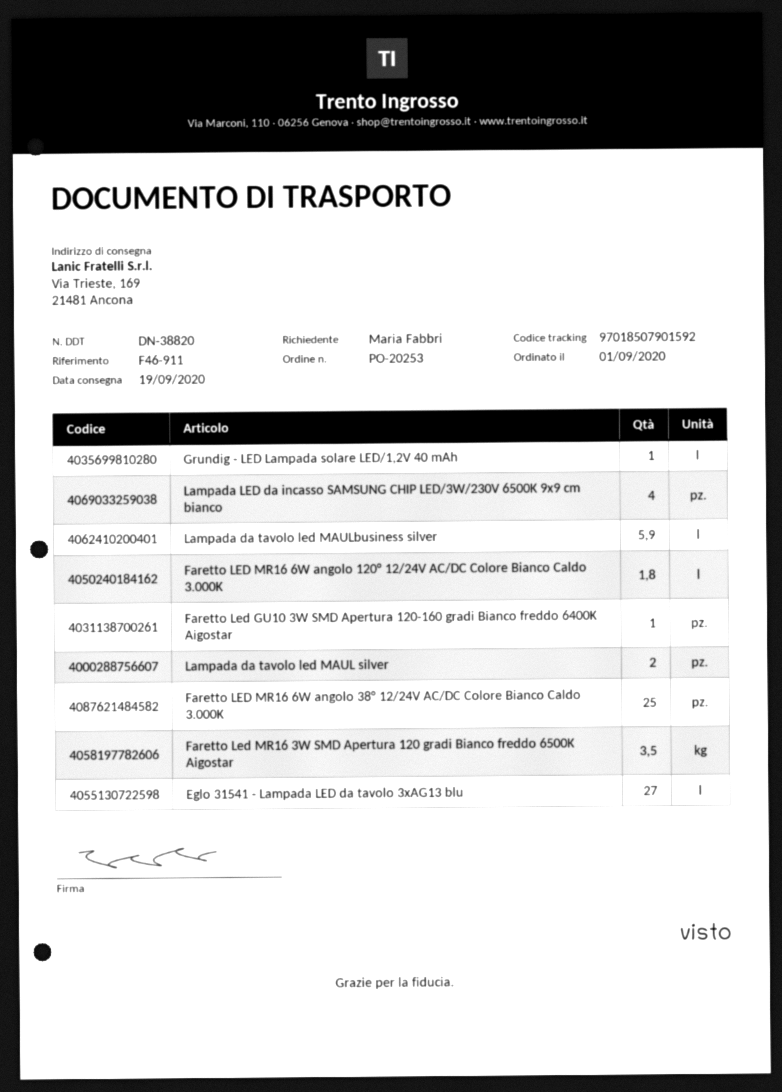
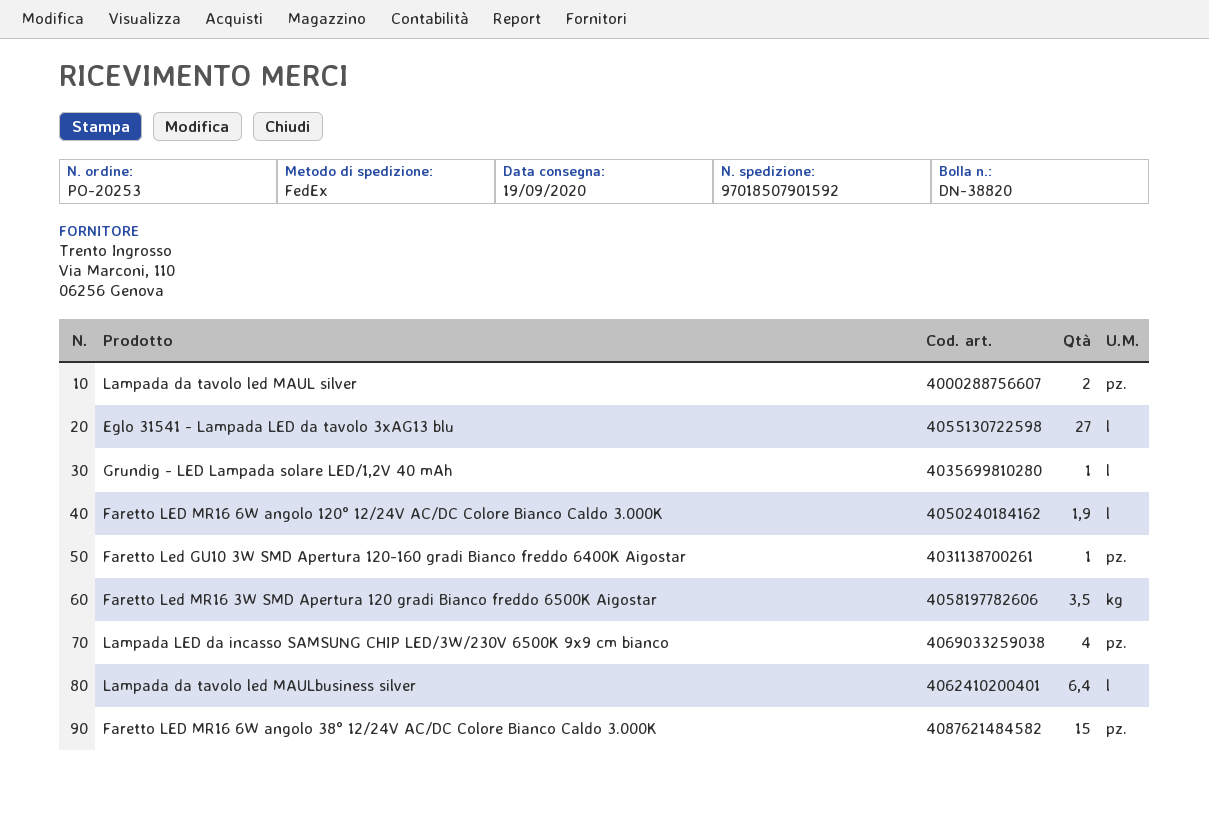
Lampada da tavolo led MAULbusiness silver: 5.9 -> 6.4
Faretto LED MR16 6W angolo 120° 12/24V AC/DC Colore Bianco Caldo 3.000K: 1.8 -> 1.9
Faretto LED MR16 6W angolo 38° 12/24V AC/DC Colore Bianco Caldo 3.000K: 25 -> 15

